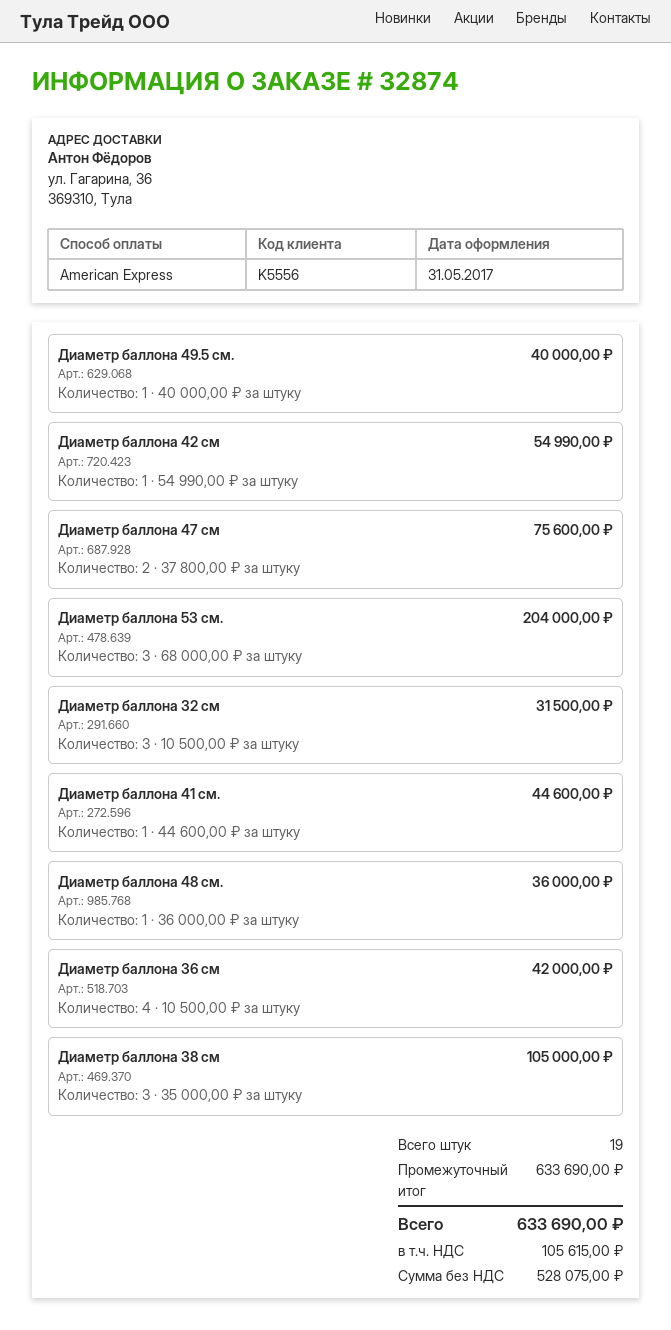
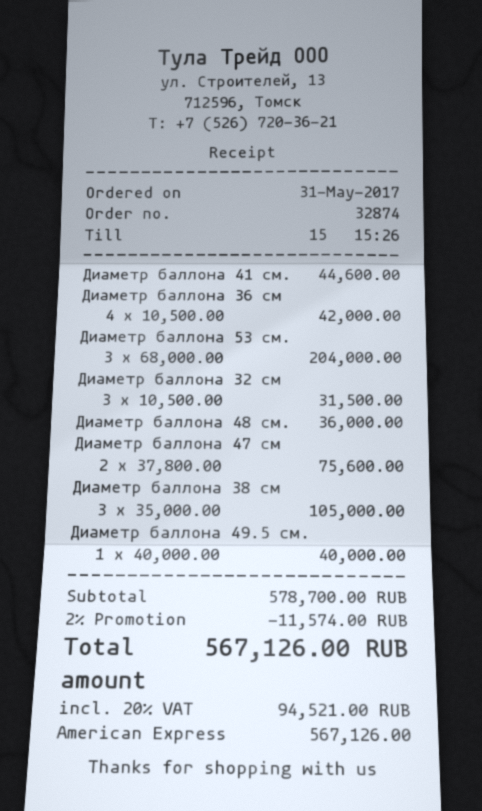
Диаметр баллона 42 см: 1 x 54990.00 = 54990.00 -> none
subtotal: 633690.00 -> 578700.00
discount: none -> 2% = 11574.00
tax: 105615.00 -> 94521.00
total: 633690.00 -> 567126.00

